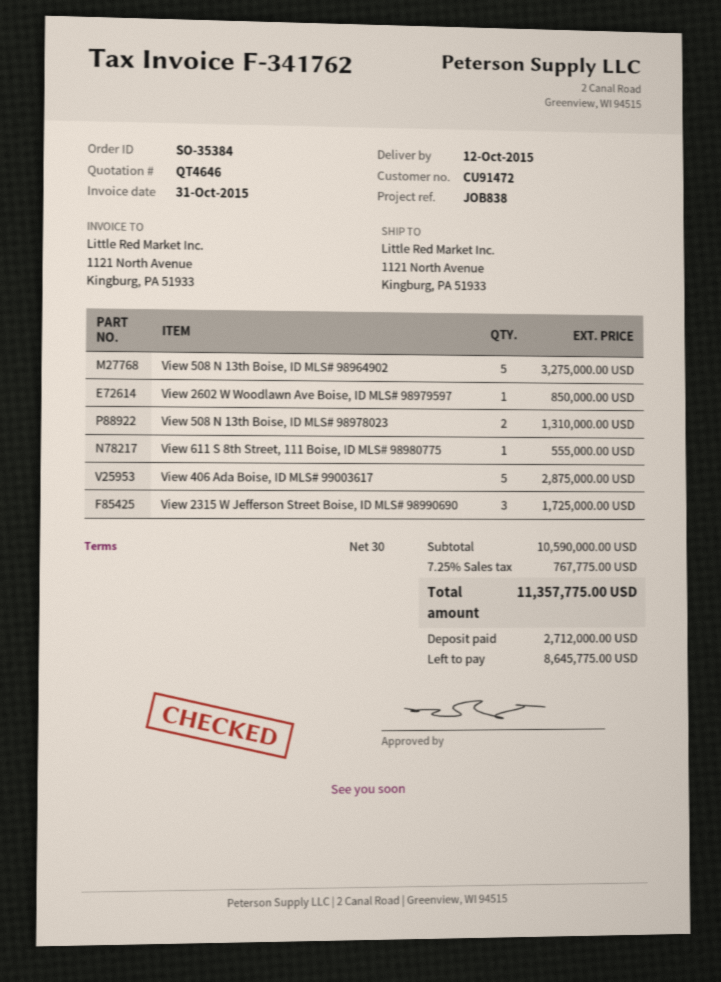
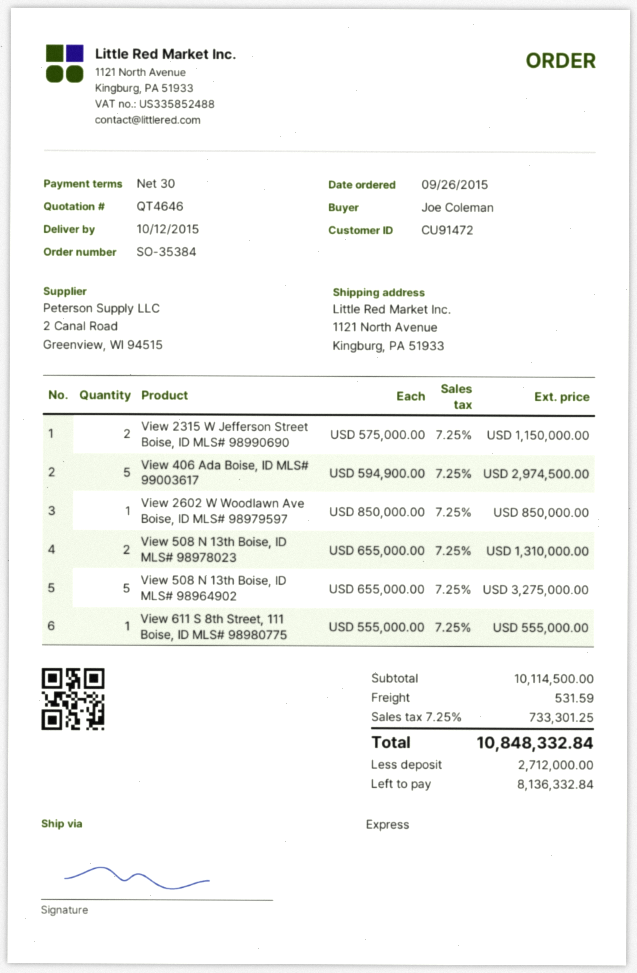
View 406 Ada Boise, ID MLS# 99003617: 5 for 2875000.00 -> 5 for 2974500.00
View 2315 W Jefferson Street Boise, ID MLS# 98990690: 3 for 1725000.00 -> 2 for 1150000.00
subtotal: 10590000.00 -> 10114500.00
shipping: none -> 531.59
tax: 7.25% = 767775.00 -> 7.25% = 733301.25
total: 11357775.00 -> 10848332.84
balance: 8645775.00 -> 8136332.84

